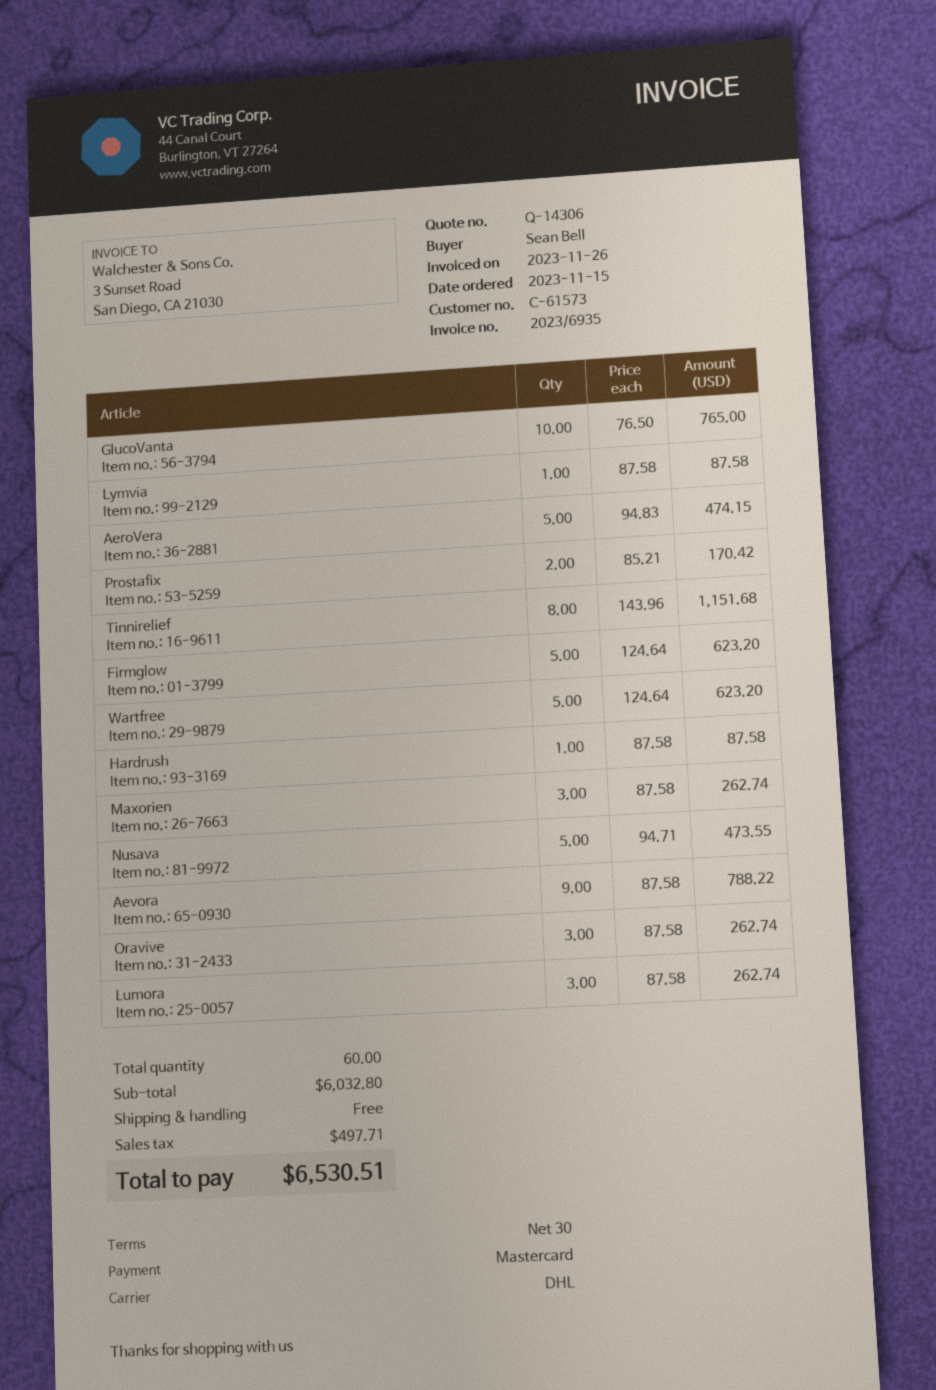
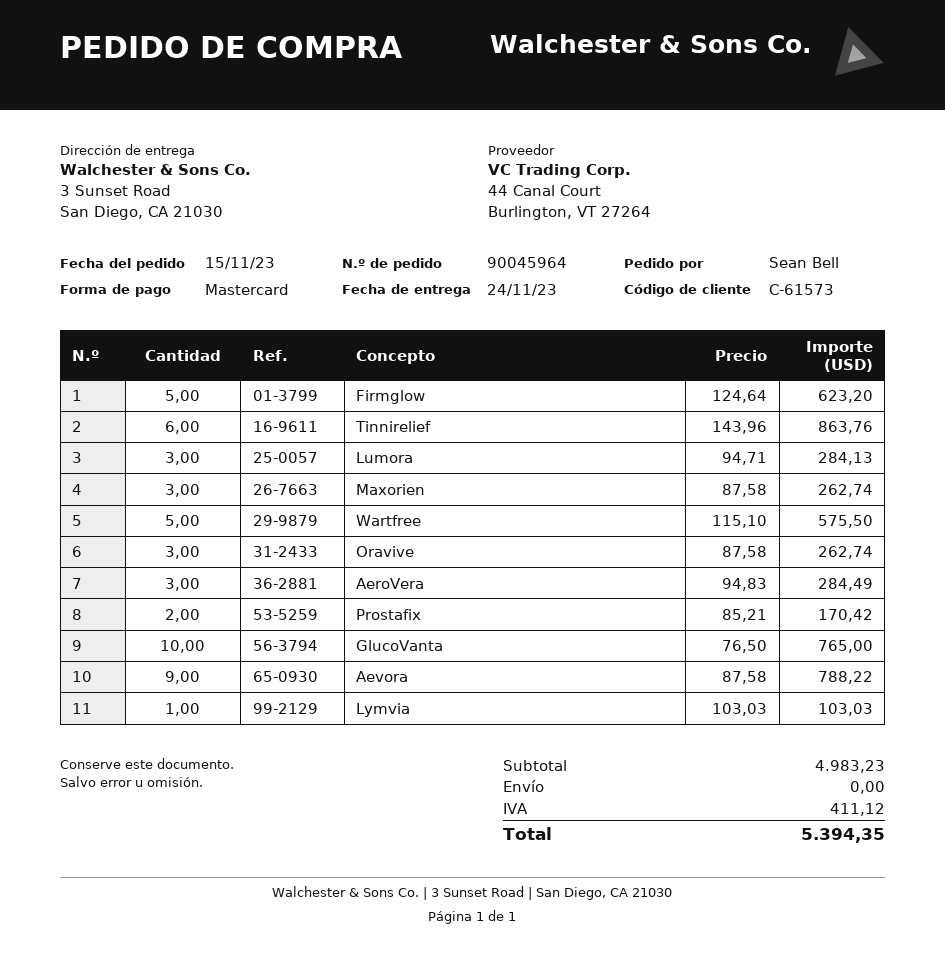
Lymvia: 1 x 87.58 = 87.58 -> 1 x 103.03 = 103.03
AeroVera: 5 x 94.83 = 474.15 -> 3 x 94.83 = 284.49
Tinnirelief: 8 x 143.96 = 1151.68 -> 6 x 143.96 = 863.76
Wartfree: 5 x 124.64 = 623.20 -> 5 x 115.10 = 575.50
Hardrush: 1 x 87.58 = 87.58 -> none
Nusava: 5 x 94.71 = 473.55 -> none
Lumora: 3 x 87.58 = 262.74 -> 3 x 94.71 = 284.13
subtotal: 6032.80 -> 4983.23
tax: 497.71 -> 411.12
total: 6530.51 -> 5394.35

